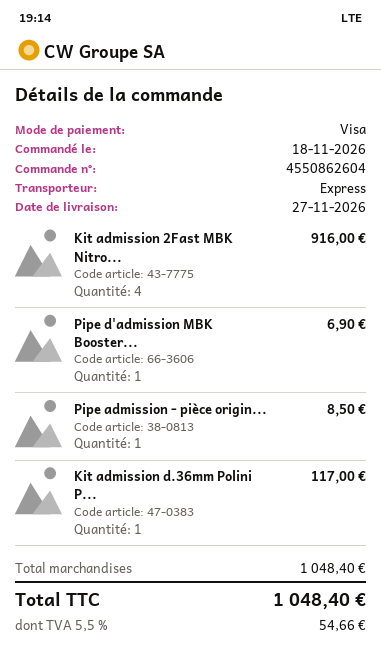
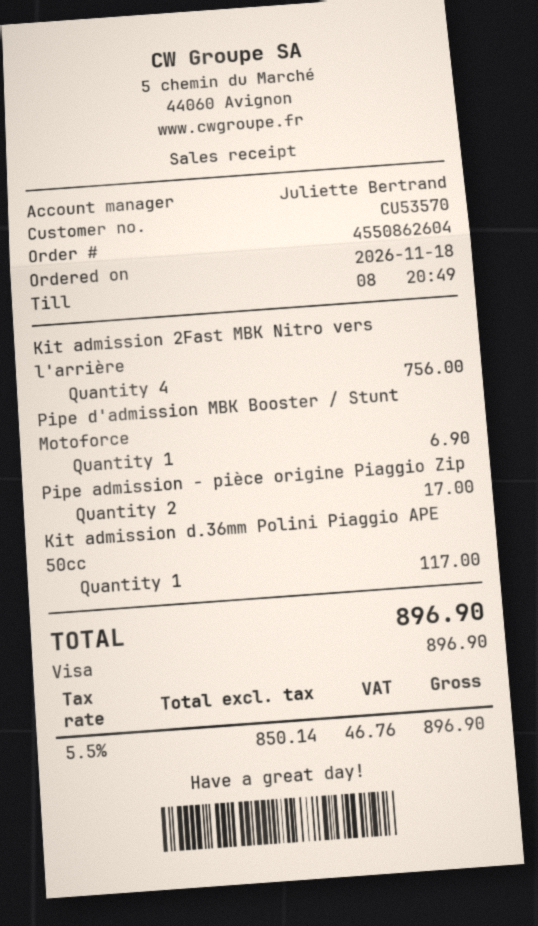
Kit admission 2Fast MBK Nitro...: 4 for 916.00 -> 4 for 756.00
Pipe admission - pièce origin...: 1 for 8.50 -> 2 for 17.00
tax: 5.5% = 54.66 -> 5.5% = 46.76
total: 1048.40 -> 896.90

